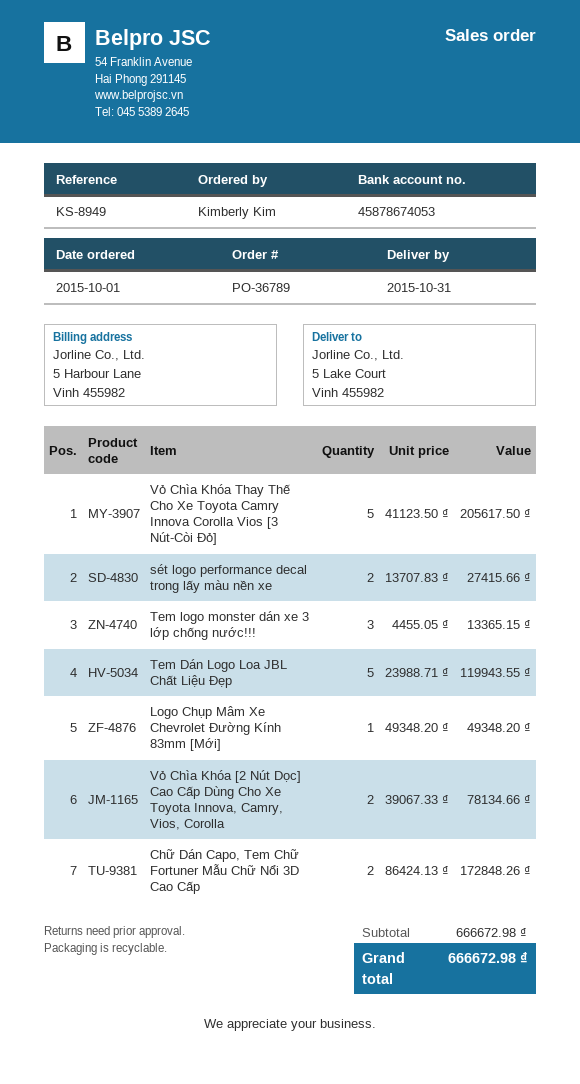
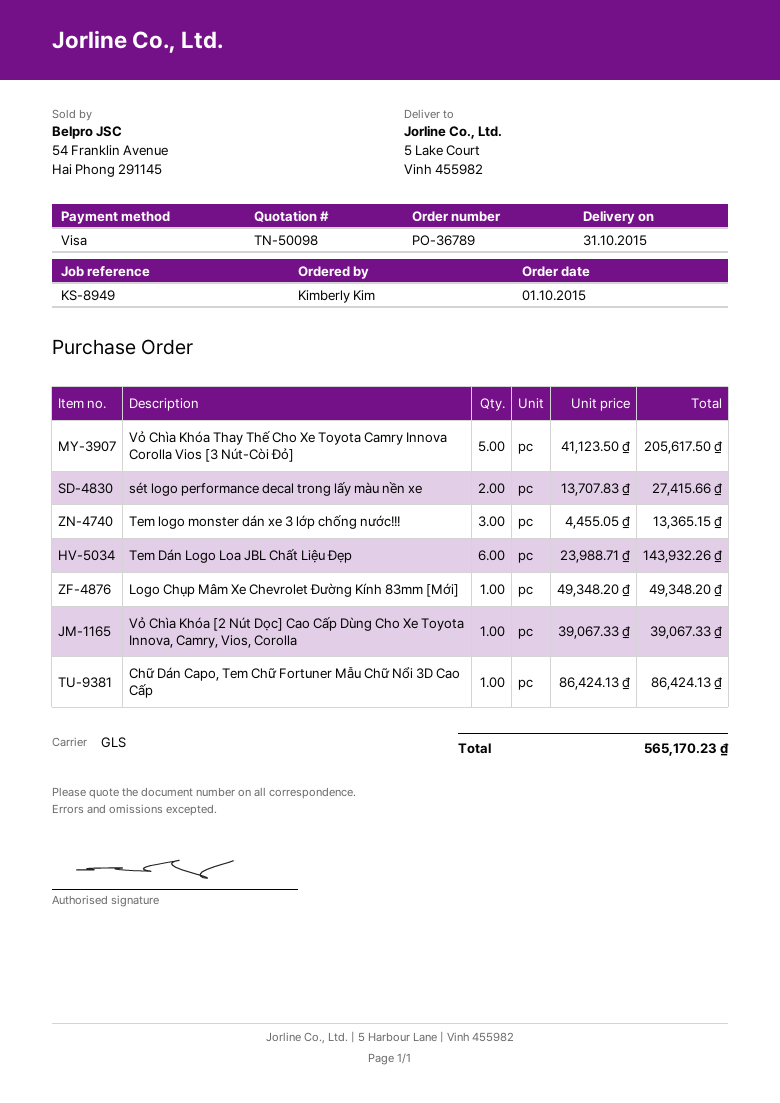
Tem Dán Logo Loa JBL Chất Liệu Đẹp: 5 x 23988.71 = 119943.55 -> 6 x 23988.71 = 143932.26
Vỏ Chìa Khóa [2 Nút Dọc] Cao Cấp Dùng Cho Xe Toyota Innova, Camry, Vios, Corolla: 2 x 39067.33 = 78134.66 -> 1 x 39067.33 = 39067.33
Chữ Dán Capo, Tem Chữ Fortuner Mẫu Chữ Nổi 3D Cao Cấp: 2 x 86424.13 = 172848.26 -> 1 x 86424.13 = 86424.13
total: 666672.98 -> 565170.23

